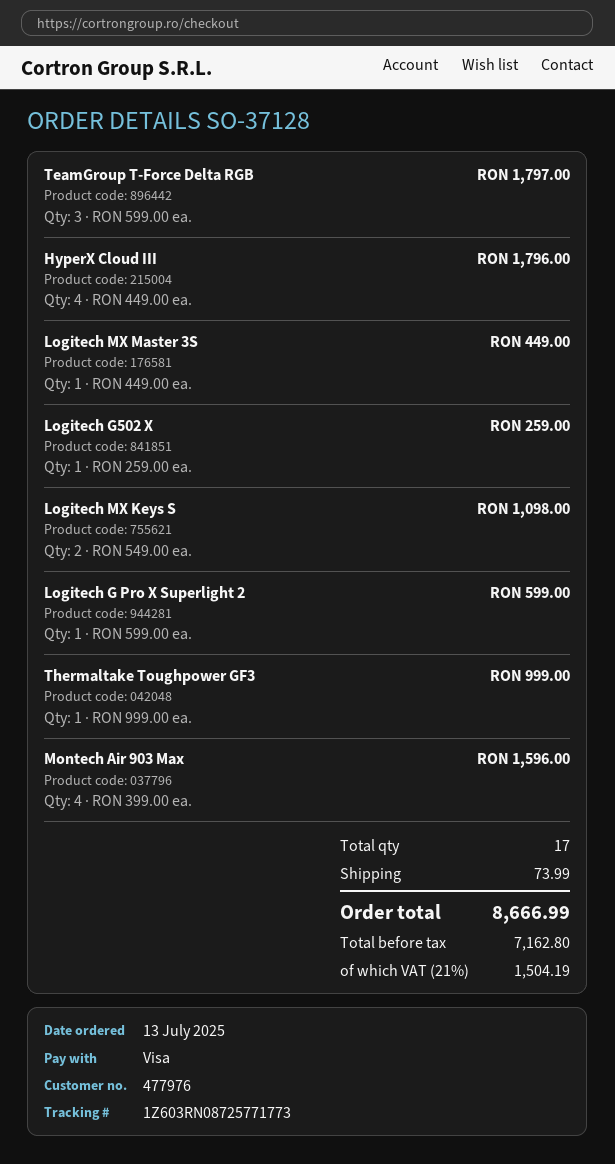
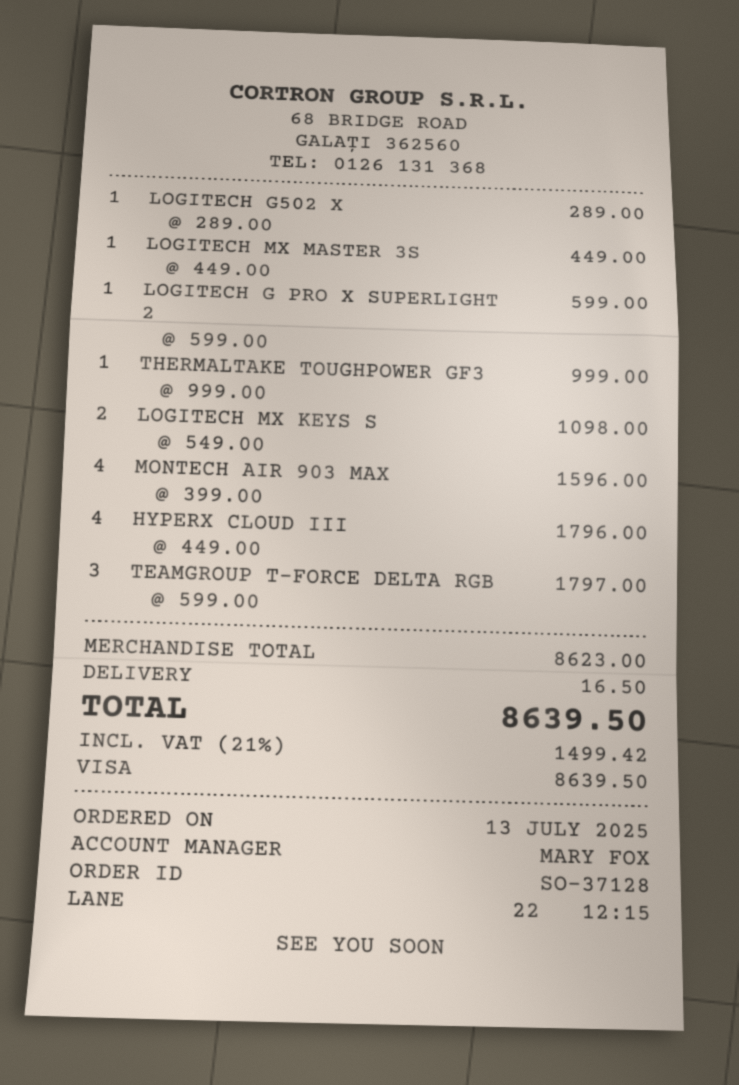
Logitech G502 X: 1 x 259.00 = 259.00 -> 1 x 289.00 = 289.00
shipping: 73.99 -> 16.50
tax: 21% = 1504.19 -> 21% = 1499.42
total: 8666.99 -> 8639.50

